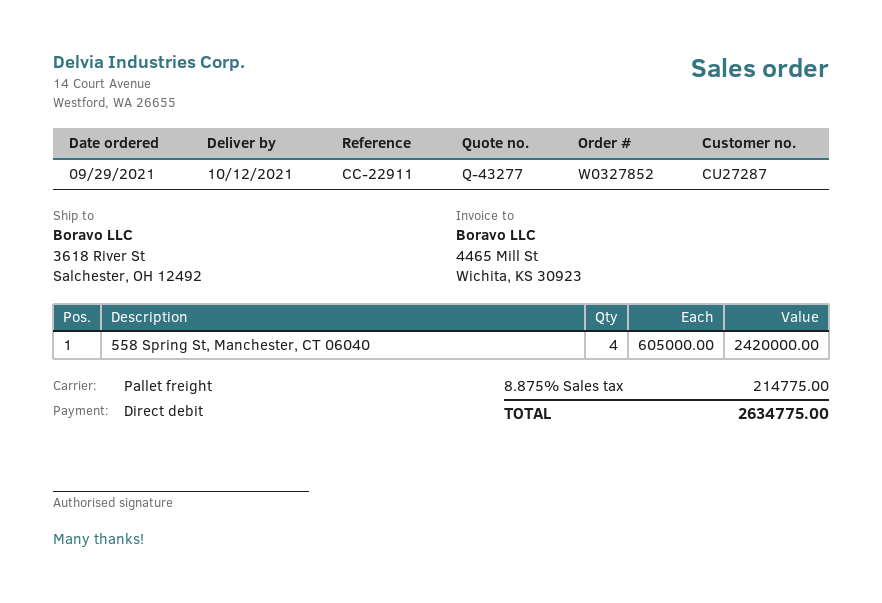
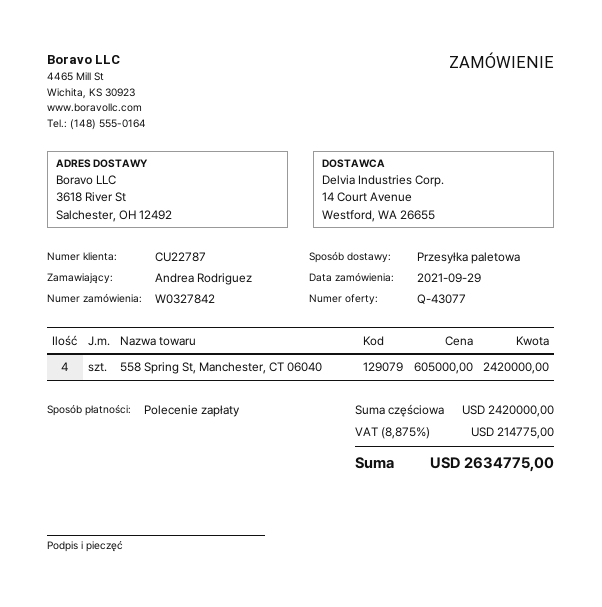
quote number: Q-43277 -> Q-43077
order number: W0327852 -> W0327842
customer number: CU27287 -> CU22787

